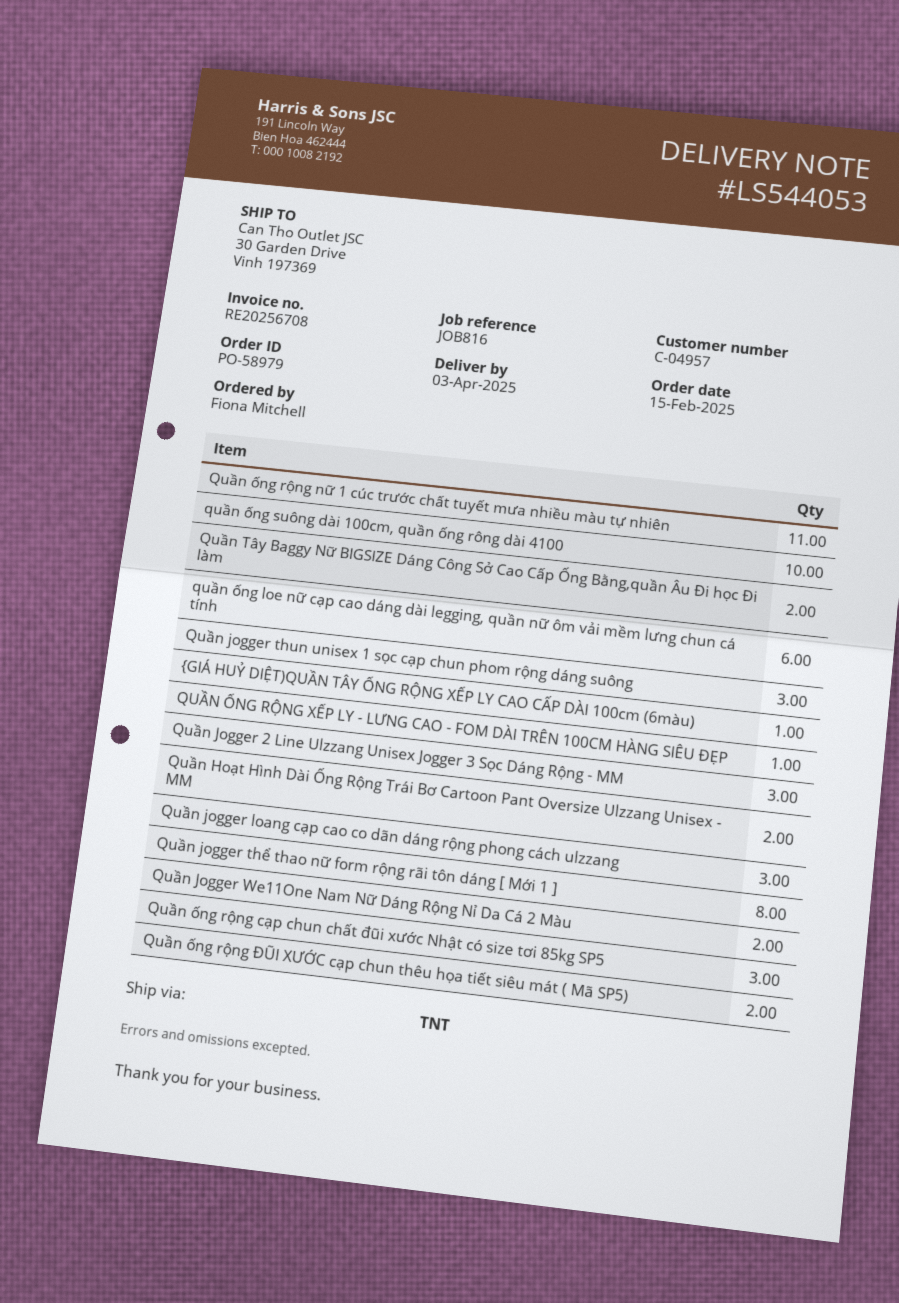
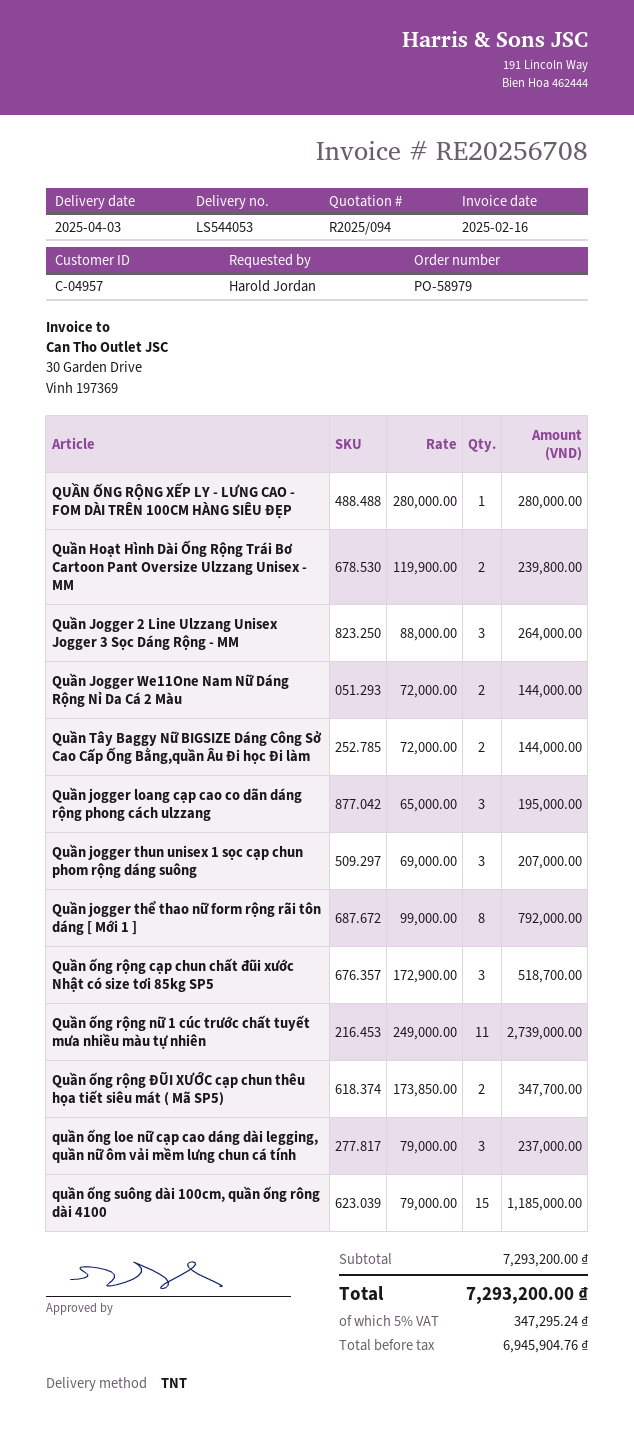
ordered by: Fiona Mitchell -> Harold Jordan
quần ống suông dài 100cm, quần ống rông dài 4100: 10 -> 15
quần ống loe nữ cạp cao dáng dài legging, quần nữ ôm vải mềm lưng chun cá tính: 6 -> 3
{GIÁ HUỶ DIỆT)QUẦN TÂY ỐNG RỘNG XẾP LY CAO CẤP DÀI 100cm (6màu): 1 -> none

